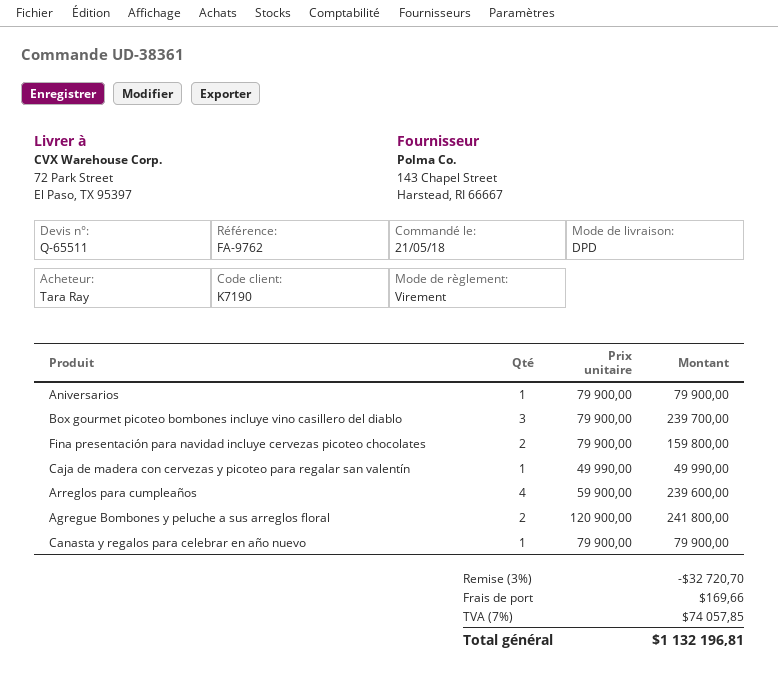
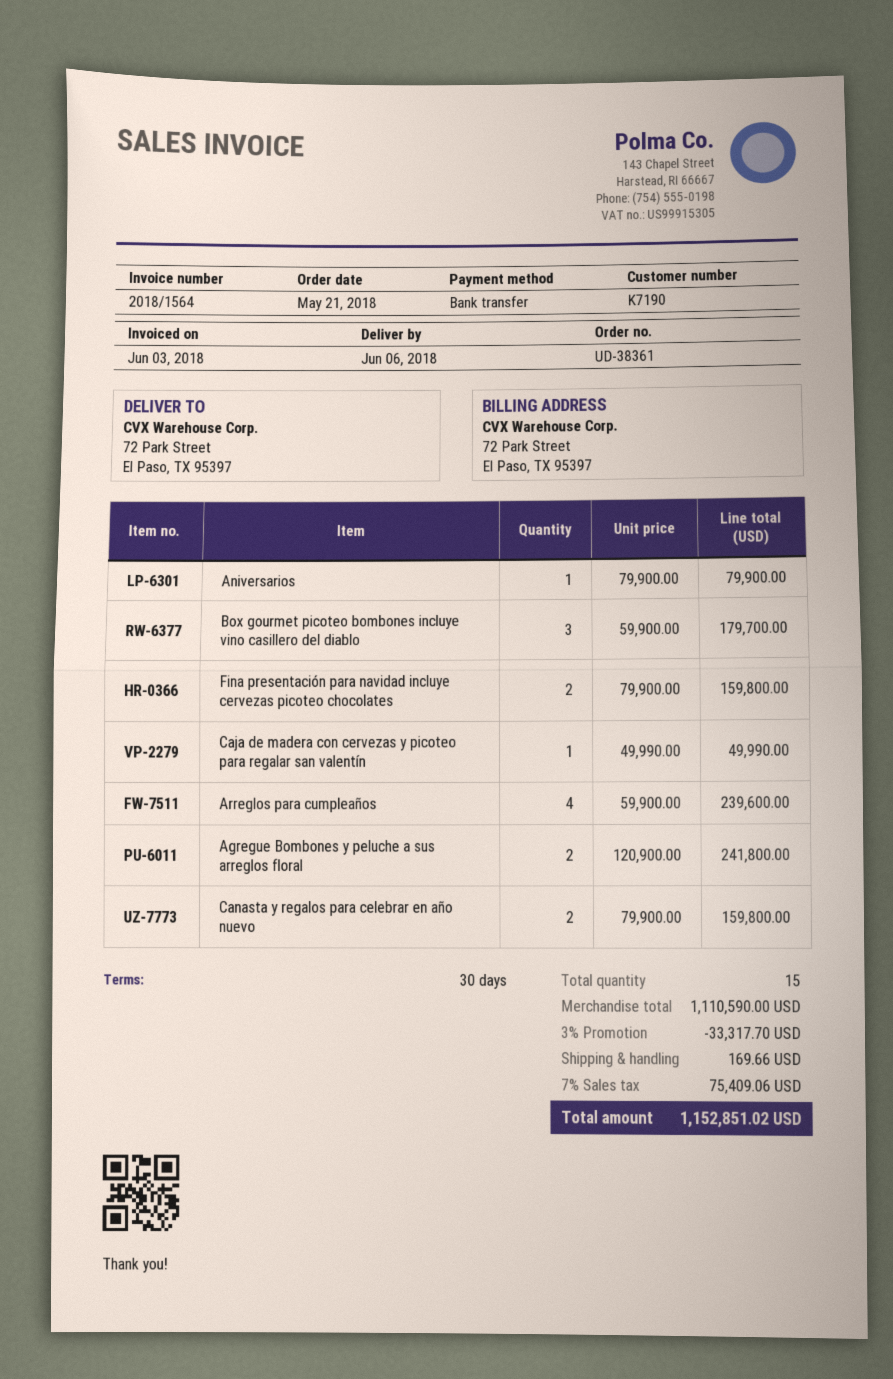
Box gourmet picoteo bombones incluye vino casillero del diablo: 3 x 79900.00 = 239700.00 -> 3 x 59900.00 = 179700.00
Canasta y regalos para celebrar en año nuevo: 1 x 79900.00 = 79900.00 -> 2 x 79900.00 = 159800.00
discount: 3% = 32720.70 -> 3% = 33317.70
tax: 7% = 74057.85 -> 7% = 75409.06
total: 1132196.81 -> 1152851.02

